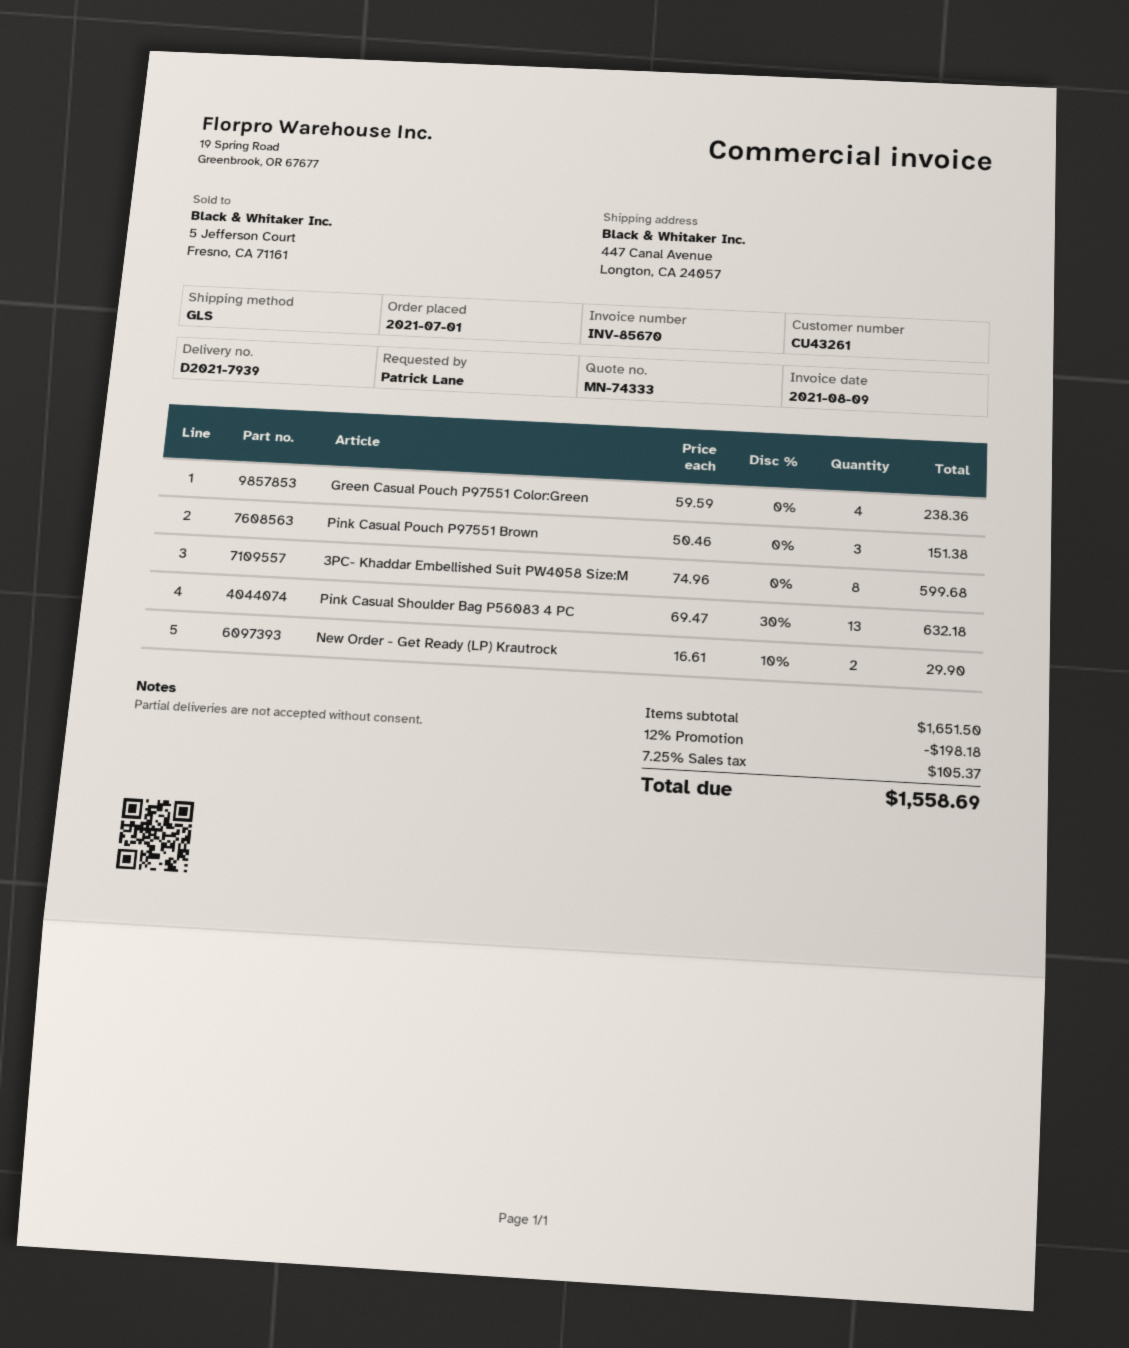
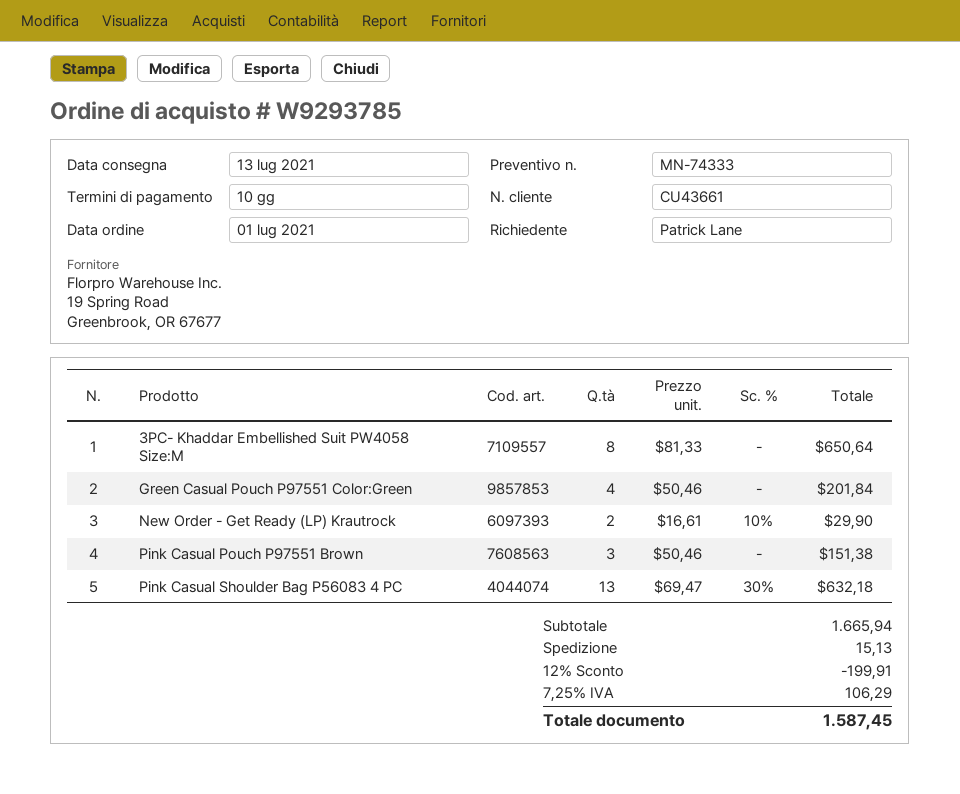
customer number: CU43261 -> CU43661
Green Casual Pouch P97551 Color:Green: 4 x 59.59 = 238.36 -> 4 x 50.46 = 201.84
3PC- Khaddar Embellished Suit PW4058 Size:M: 8 x 74.96 = 599.68 -> 8 x 81.33 = 650.64
subtotal: 1651.50 -> 1665.94
discount: 12% = 198.18 -> 12% = 199.91
shipping: none -> 15.13
tax: 7.25% = 105.37 -> 7.25% = 106.29
total: 1558.69 -> 1587.45

